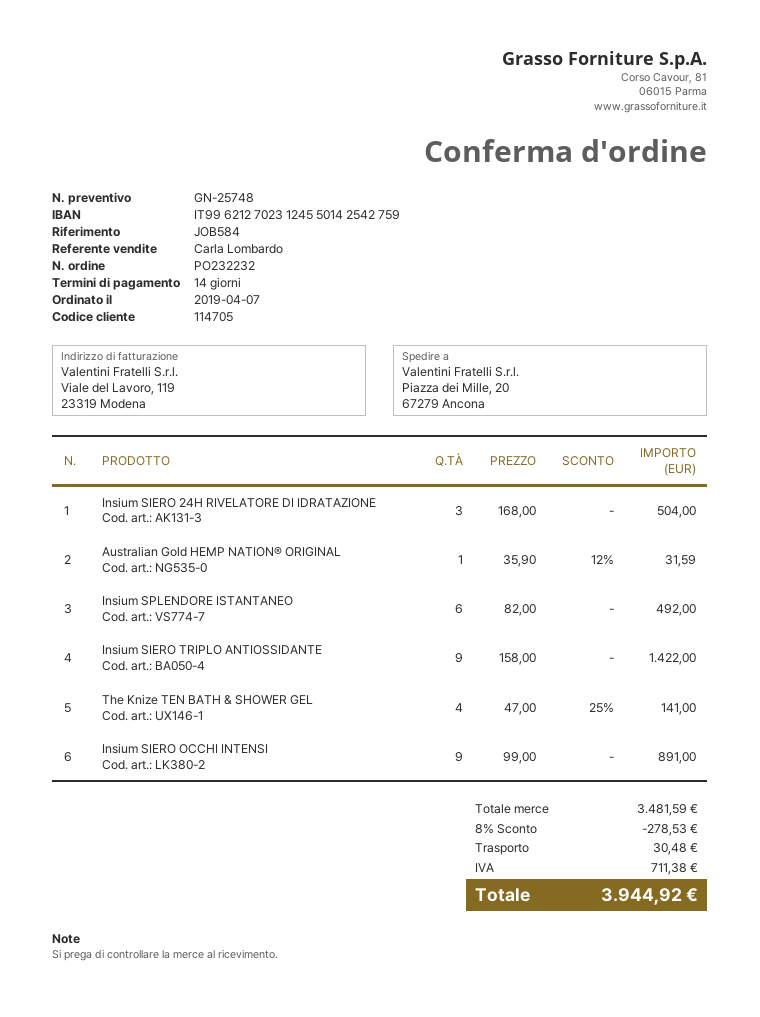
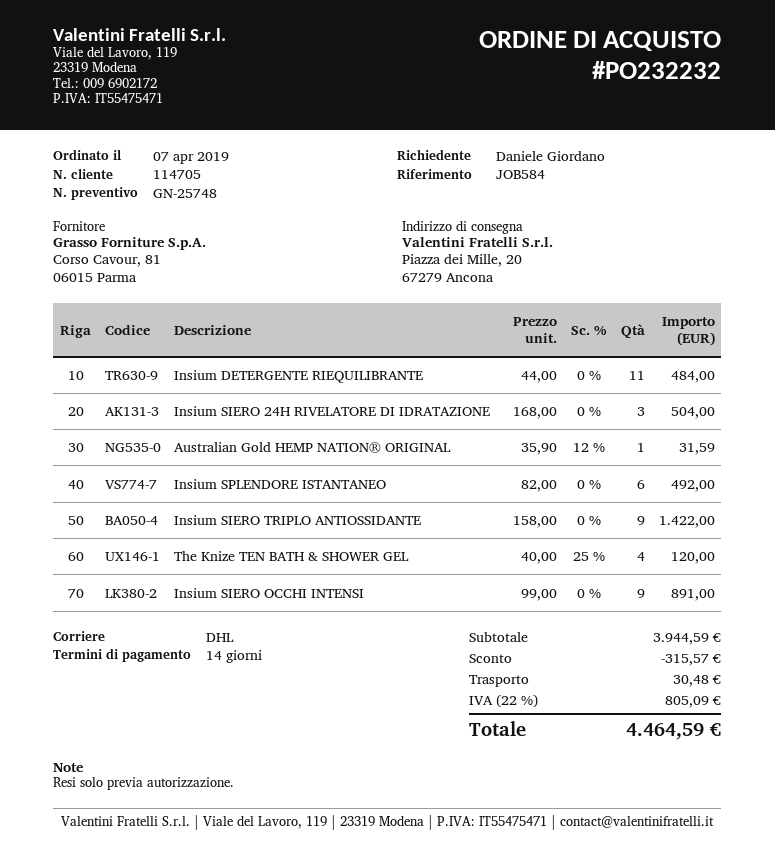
The Knize TEN BATH & SHOWER GEL: 4 x 47.00 - 25% = 141.00 -> 4 x 40.00 - 25% = 120.00
Insium DETERGENTE RIEQUILIBRANTE: none -> 11 x 44.00 = 484.00
subtotal: 3481.59 -> 3944.59
discount: 278.53 -> 315.57
tax: 711.38 -> 805.09
total: 3944.92 -> 4464.59

